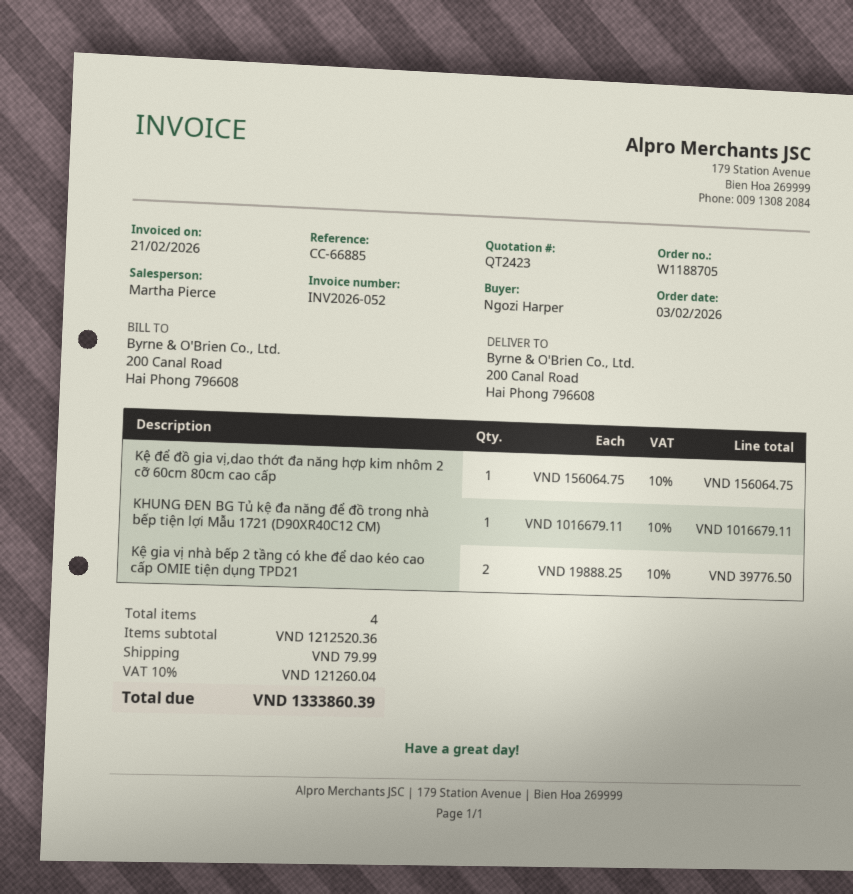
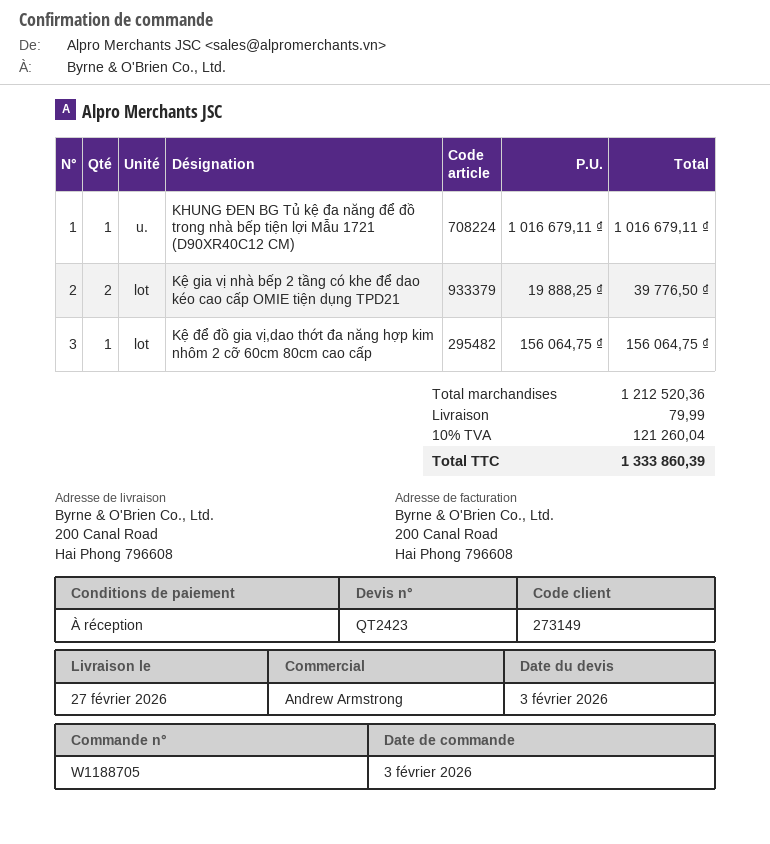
sales rep: Martha Pierce -> Andrew Armstrong

